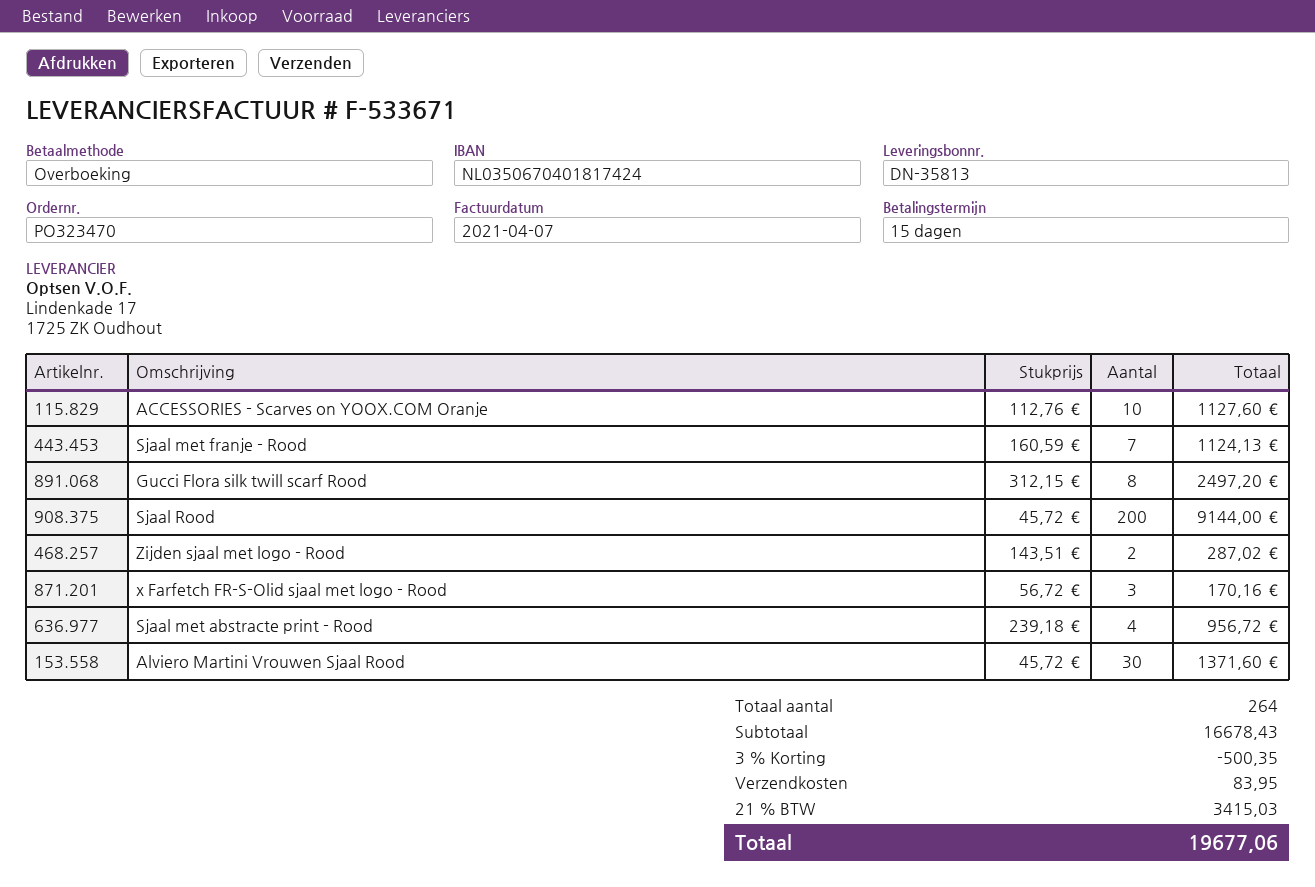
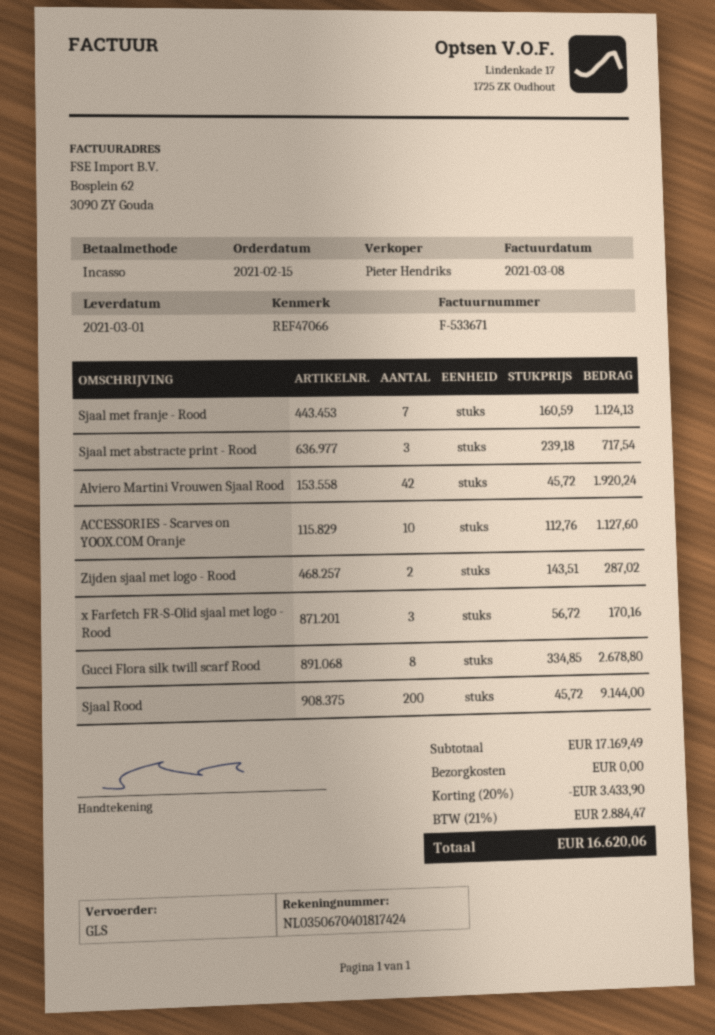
invoice date: 2021-04-07 -> 2021-03-08
payment method: bank transfer -> direct debit
Gucci Flora silk twill scarf Rood: 8 x 312.15 = 2497.20 -> 8 x 334.85 = 2678.80
Sjaal met abstracte print - Rood: 4 x 239.18 = 956.72 -> 3 x 239.18 = 717.54
Alviero Martini Vrouwen Sjaal Rood: 30 x 45.72 = 1371.60 -> 42 x 45.72 = 1920.24
subtotal: 16678.43 -> 17169.49
discount: 3% = 500.35 -> 20% = 3433.90
shipping: 83.95 -> 0.00
tax: 21% = 3415.03 -> 21% = 2884.47
total: 19677.06 -> 16620.06

